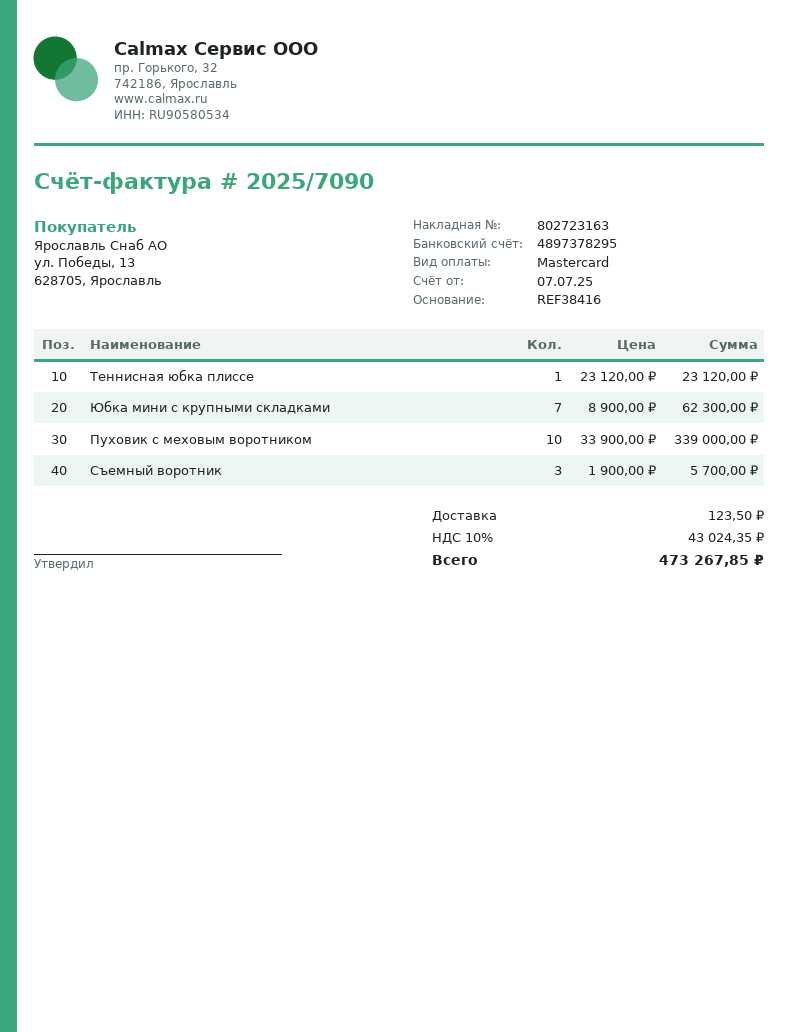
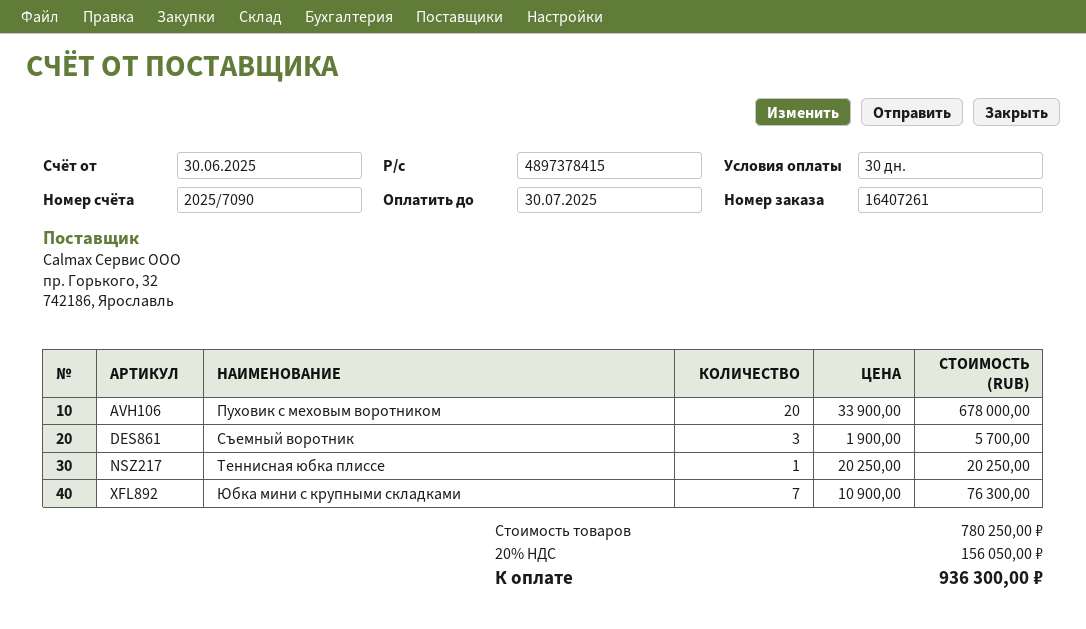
invoice date: 2025-07-07 -> 2025-06-30
bank account: 4897378295 -> 4897378415
Теннисная юбка плиссе: 1 x 23120.00 = 23120.00 -> 1 x 20250.00 = 20250.00
Юбка мини с крупными складками: 7 x 8900.00 = 62300.00 -> 7 x 10900.00 = 76300.00
Пуховик с меховым воротником: 10 x 33900.00 = 339000.00 -> 20 x 33900.00 = 678000.00
shipping: 123.50 -> none
tax: 10% = 43024.35 -> 20% = 156050.00
total: 473267.85 -> 936300.00

